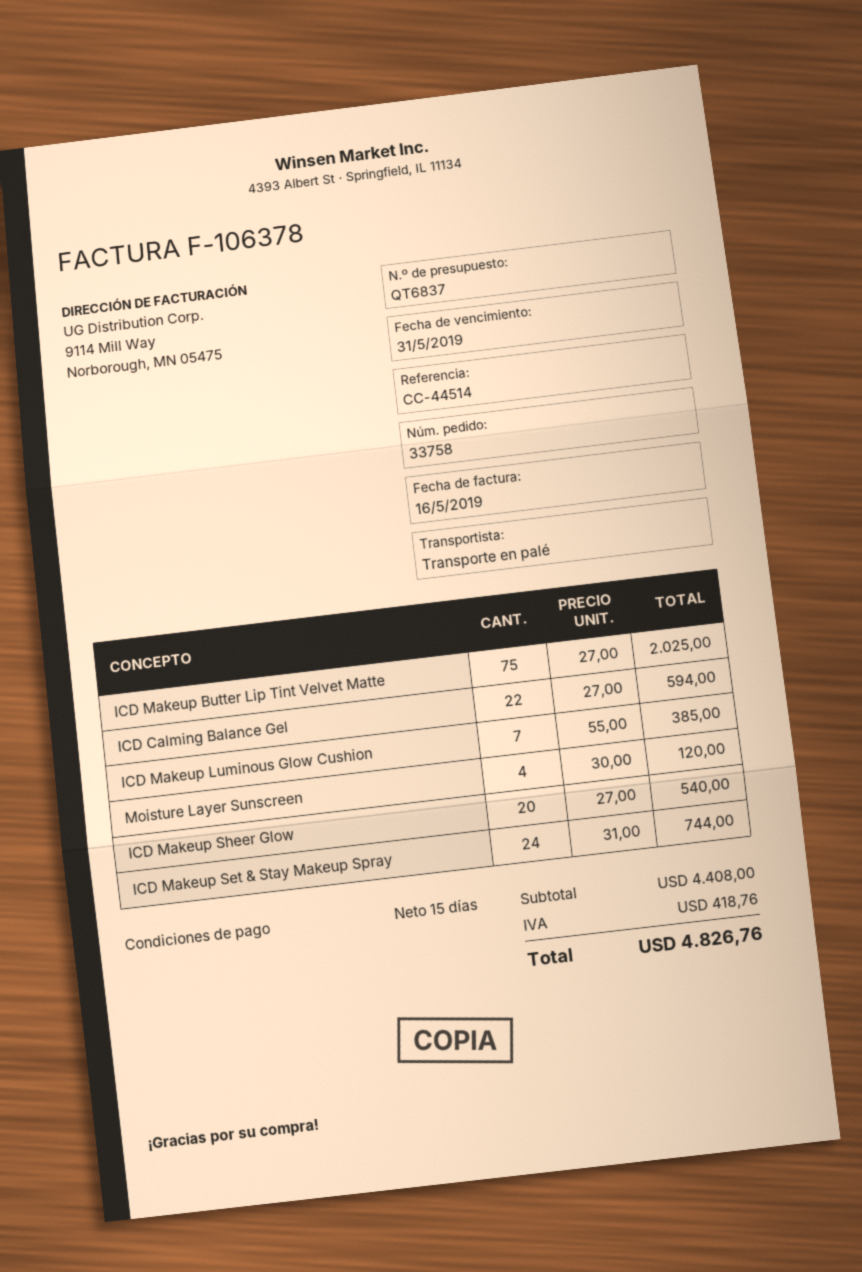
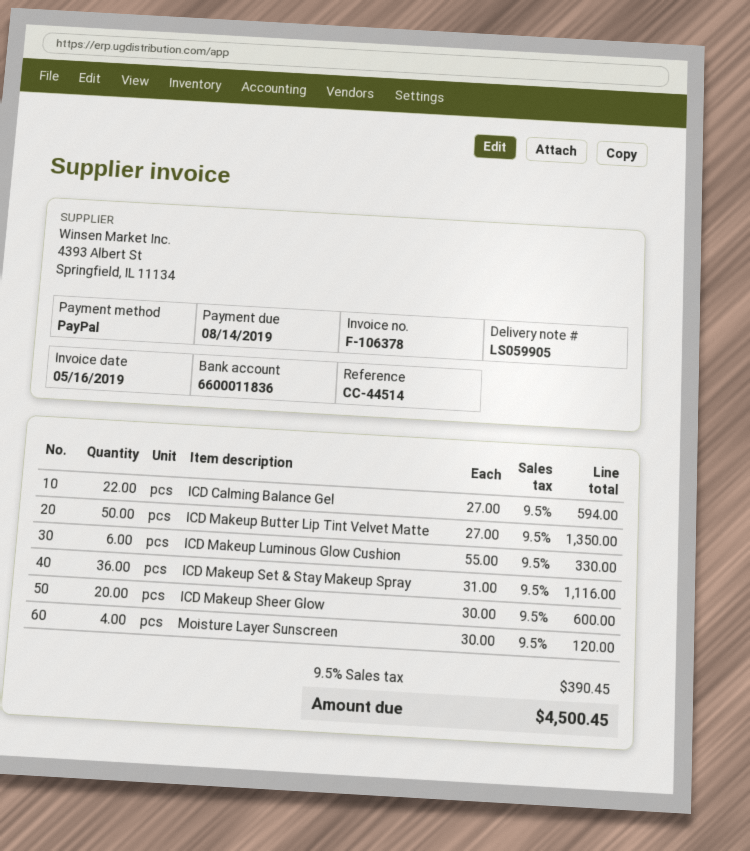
due date: 2019-05-31 -> 2019-08-14
ICD Makeup Butter Lip Tint Velvet Matte: 75 x 27.00 = 2025.00 -> 50 x 27.00 = 1350.00
ICD Makeup Luminous Glow Cushion: 7 x 55.00 = 385.00 -> 6 x 55.00 = 330.00
ICD Makeup Sheer Glow: 20 x 27.00 = 540.00 -> 20 x 30.00 = 600.00
ICD Makeup Set & Stay Makeup Spray: 24 x 31.00 = 744.00 -> 36 x 31.00 = 1116.00
tax: 418.76 -> 390.45
total: 4826.76 -> 4500.45

